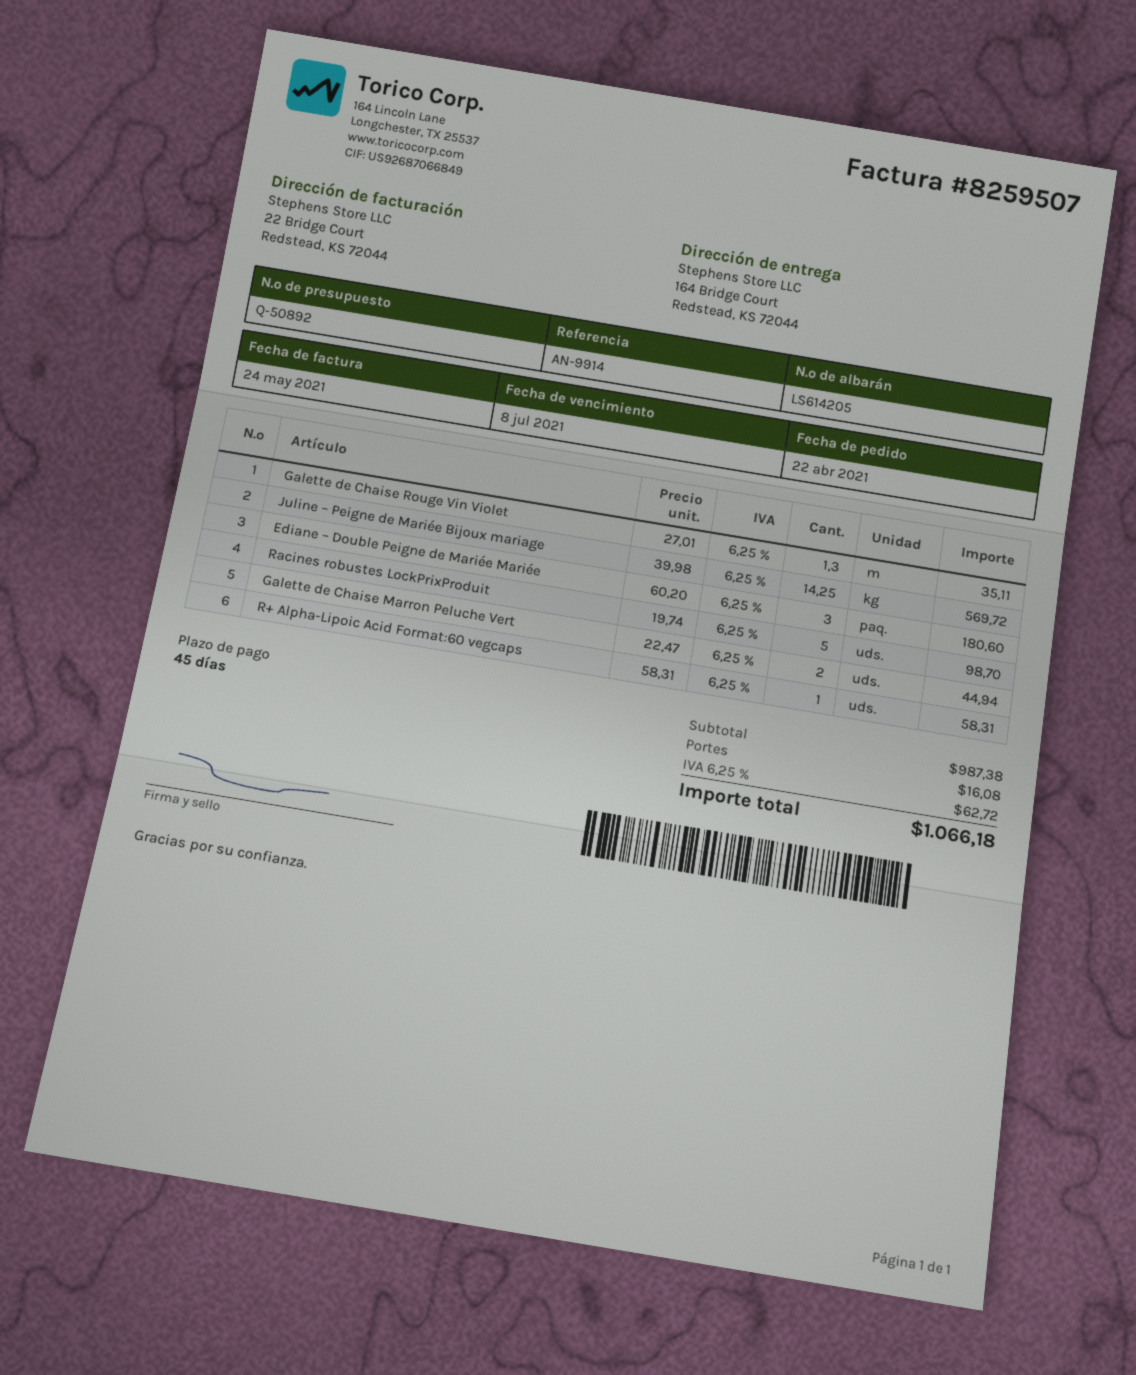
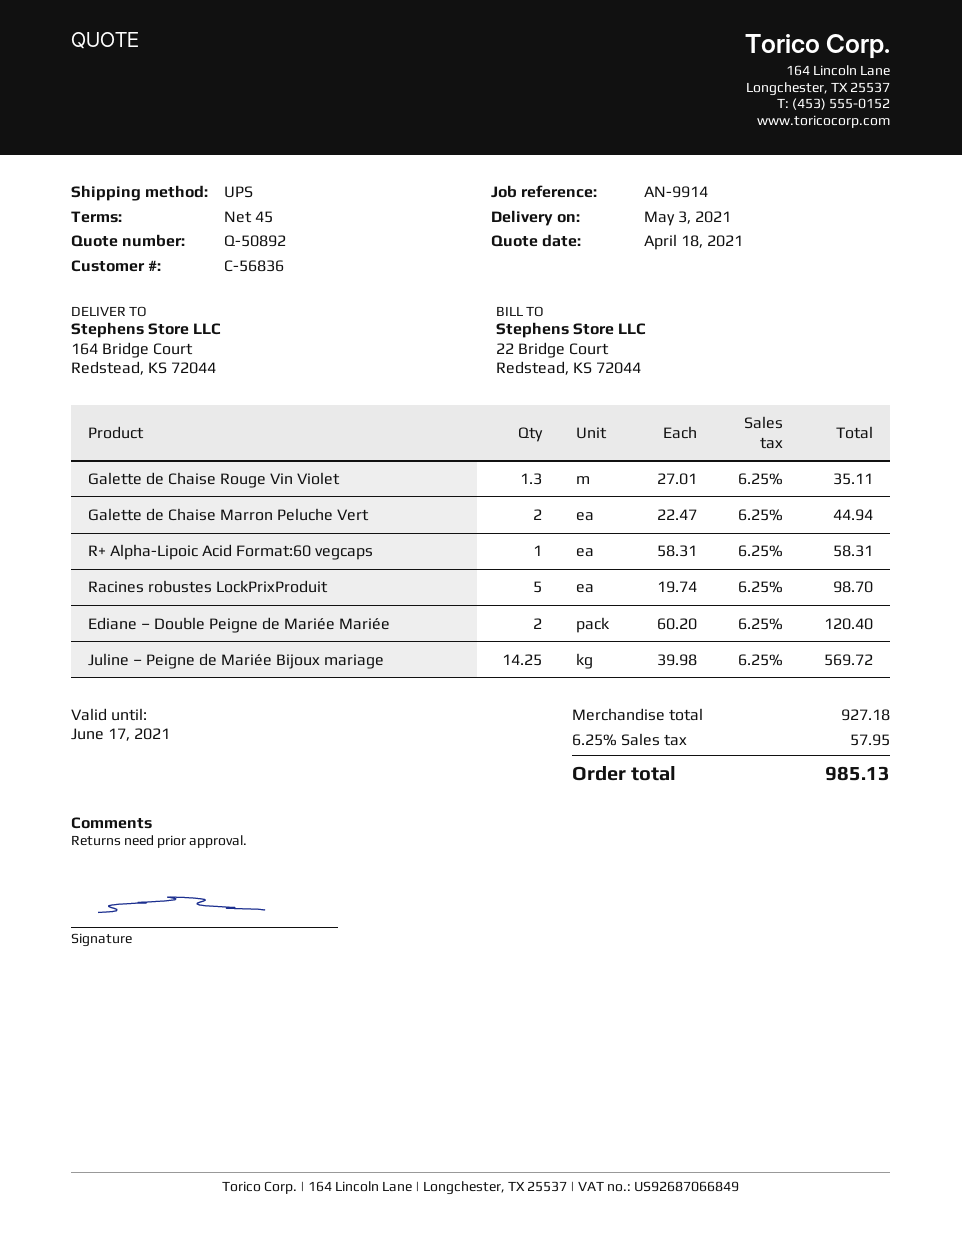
Ediane – Double Peigne de Mariée Mariée: 3 x 60.20 = 180.60 -> 2 x 60.20 = 120.40
subtotal: 987.38 -> 927.18
shipping: 16.08 -> none
tax: 6.25% = 62.72 -> 6.25% = 57.95
total: 1066.18 -> 985.13

